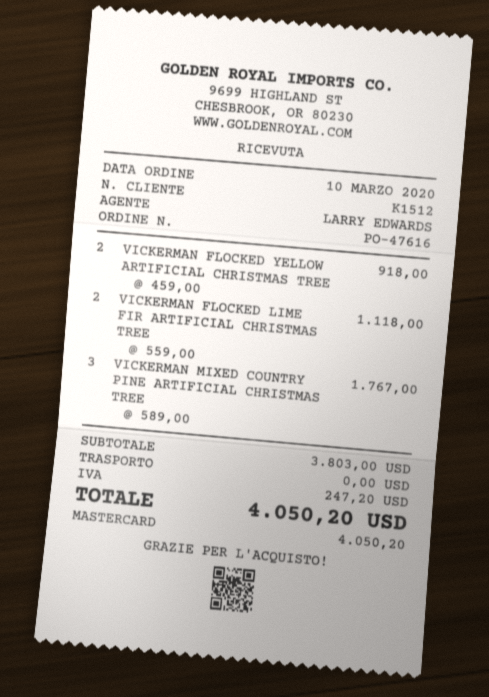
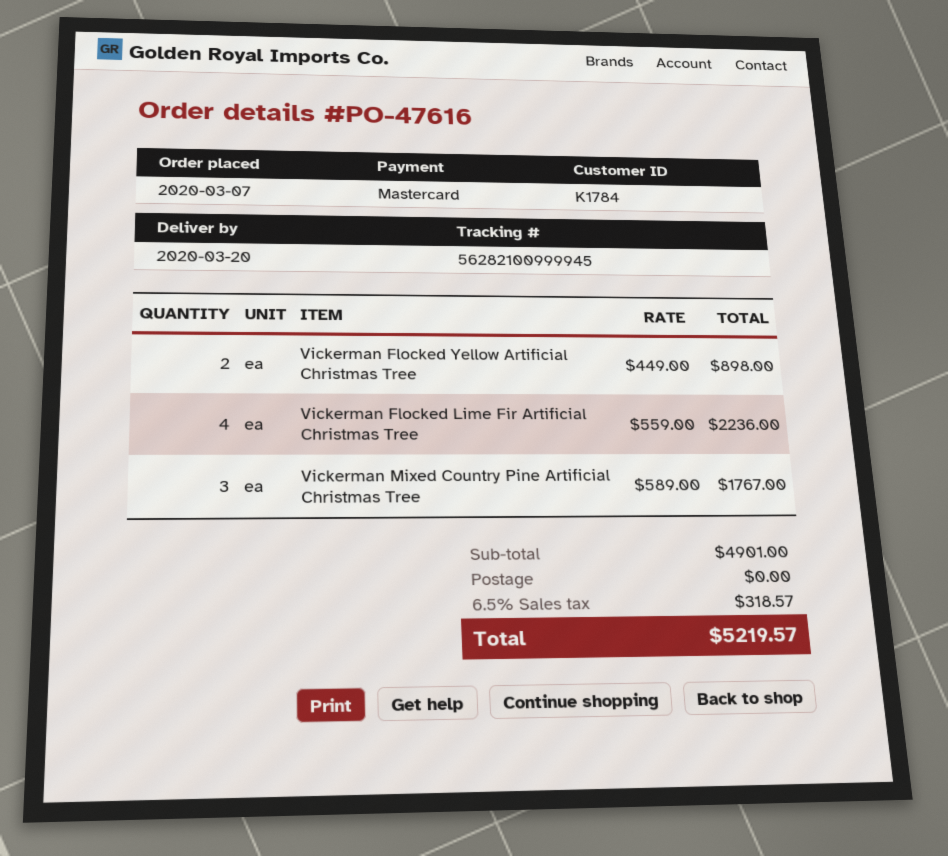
order date: 2020-03-10 -> 2020-03-07
customer number: K1512 -> K1784
VICKERMAN FLOCKED YELLOW ARTIFICIAL CHRISTMAS TREE: 2 x 459.00 = 918.00 -> 2 x 449.00 = 898.00
VICKERMAN FLOCKED LIME FIR ARTIFICIAL CHRISTMAS TREE: 2 x 559.00 = 1118.00 -> 4 x 559.00 = 2236.00
subtotal: 3803.00 -> 4901.00
tax: 247.20 -> 318.57
total: 4050.20 -> 5219.57

